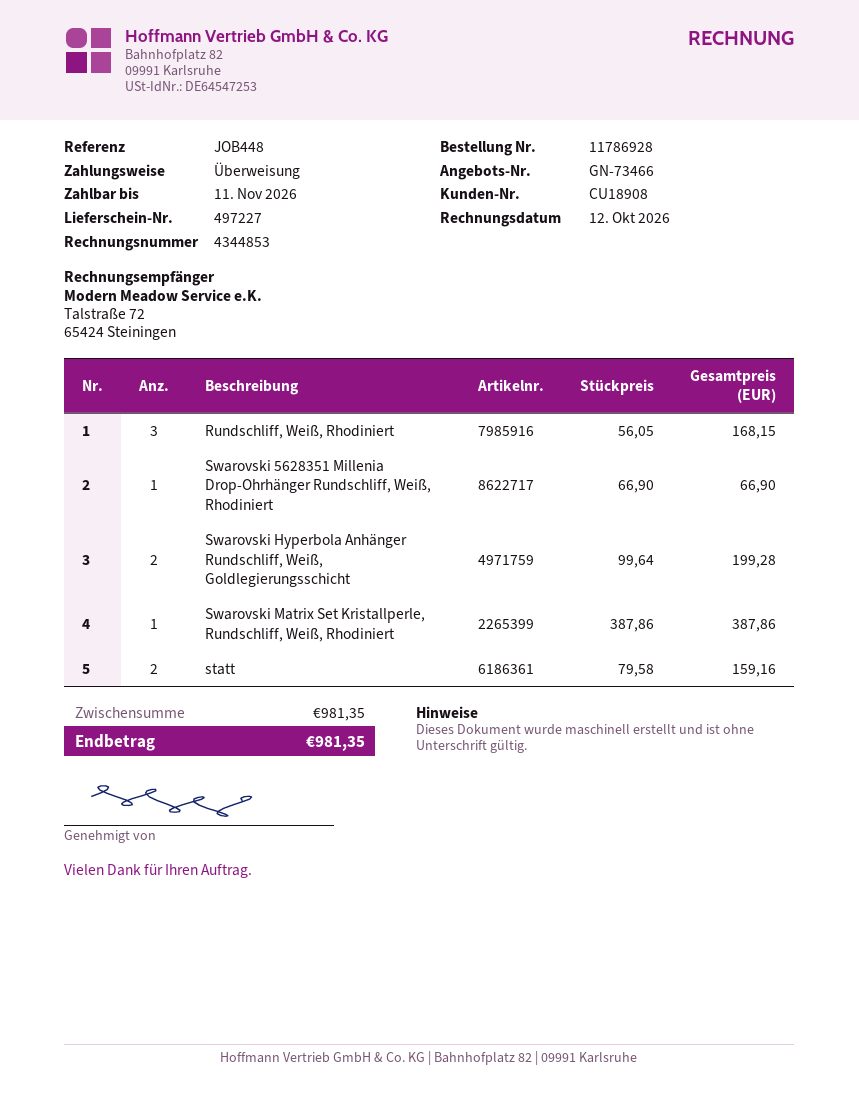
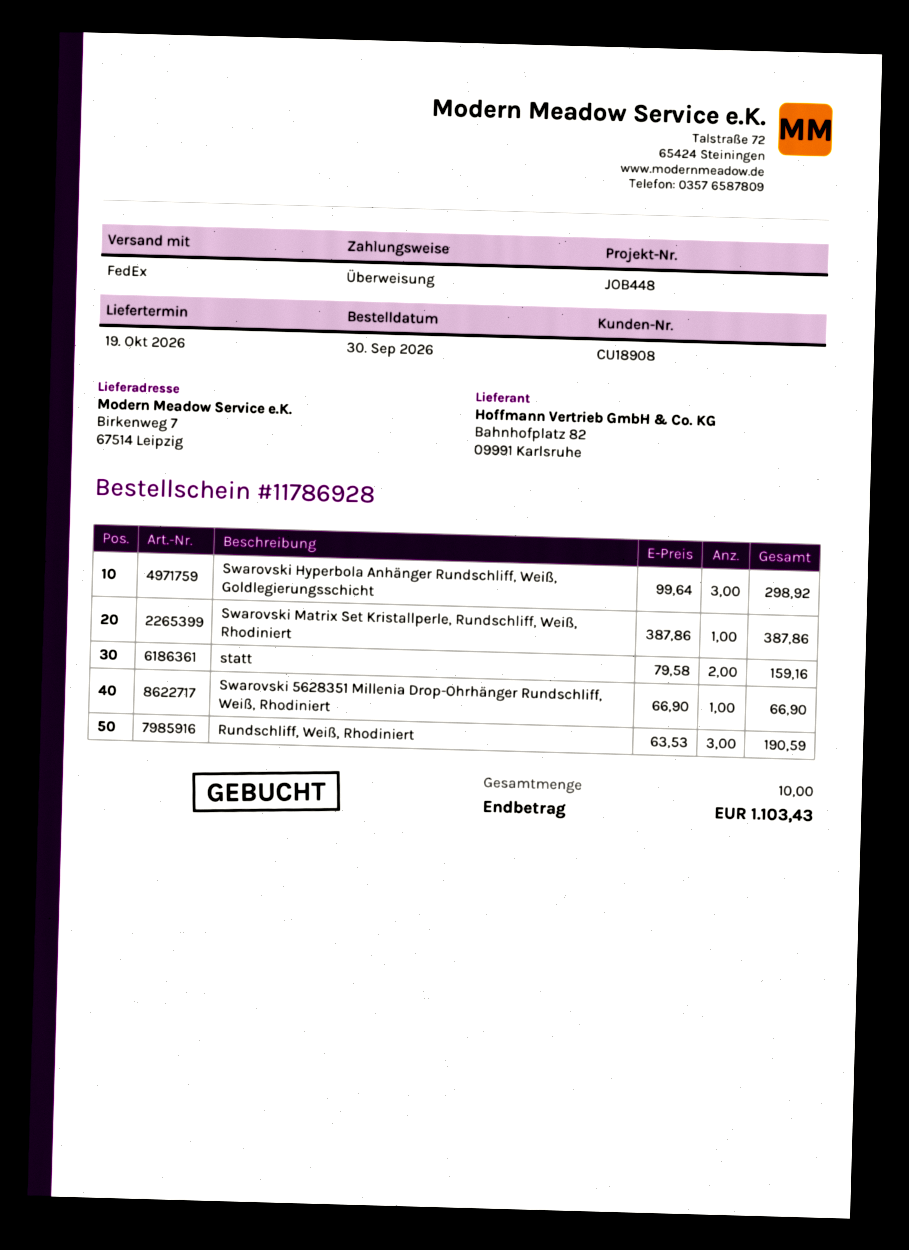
Rundschliff, Weiß, Rhodiniert: 3 x 56.05 = 168.15 -> 3 x 63.53 = 190.59
Swarovski Hyperbola Anhänger Rundschliff, Weiß, Goldlegierungsschicht: 2 x 99.64 = 199.28 -> 3 x 99.64 = 298.92
total: 981.35 -> 1103.43

